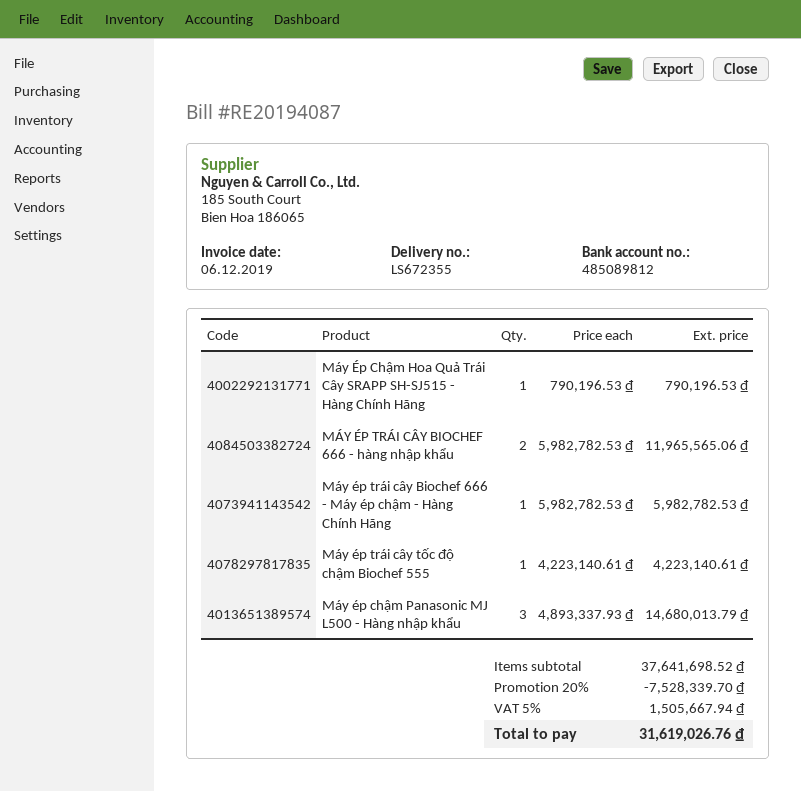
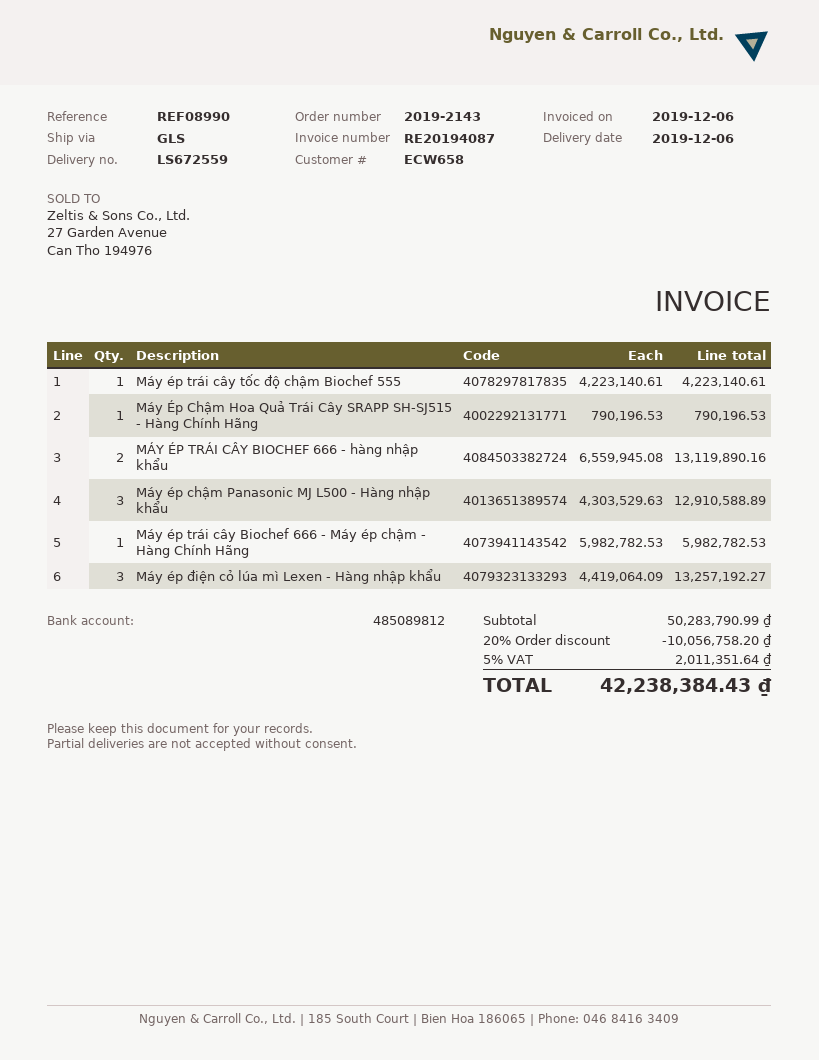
delivery note number: LS672355 -> LS672559
MÁY ÉP TRÁI CÂY BIOCHEF 666 - hàng nhập khẩu: 2 x 5982782.53 = 11965565.06 -> 2 x 6559945.08 = 13119890.16
Máy ép chậm Panasonic MJ L500 - Hàng nhập khẩu: 3 x 4893337.93 = 14680013.79 -> 3 x 4303529.63 = 12910588.89
Máy ép điện cỏ lúa mì Lexen - Hàng nhập khẩu: none -> 3 x 4419064.09 = 13257192.27
subtotal: 37641698.52 -> 50283790.99
discount: 20% = 7528339.70 -> 20% = 10056758.20
tax: 5% = 1505667.94 -> 5% = 2011351.64
total: 31619026.76 -> 42238384.43

